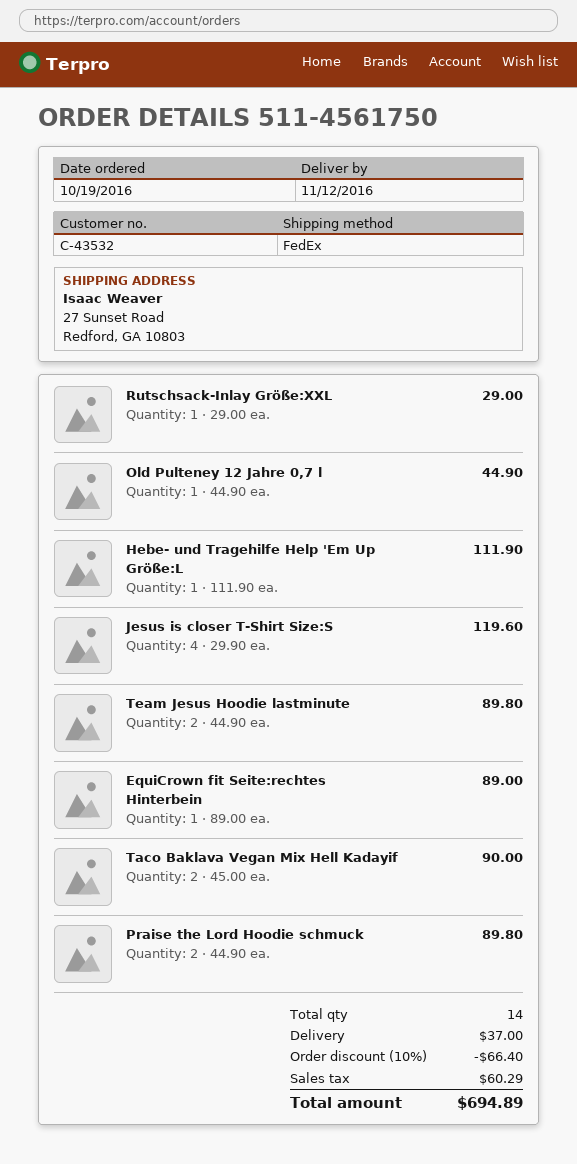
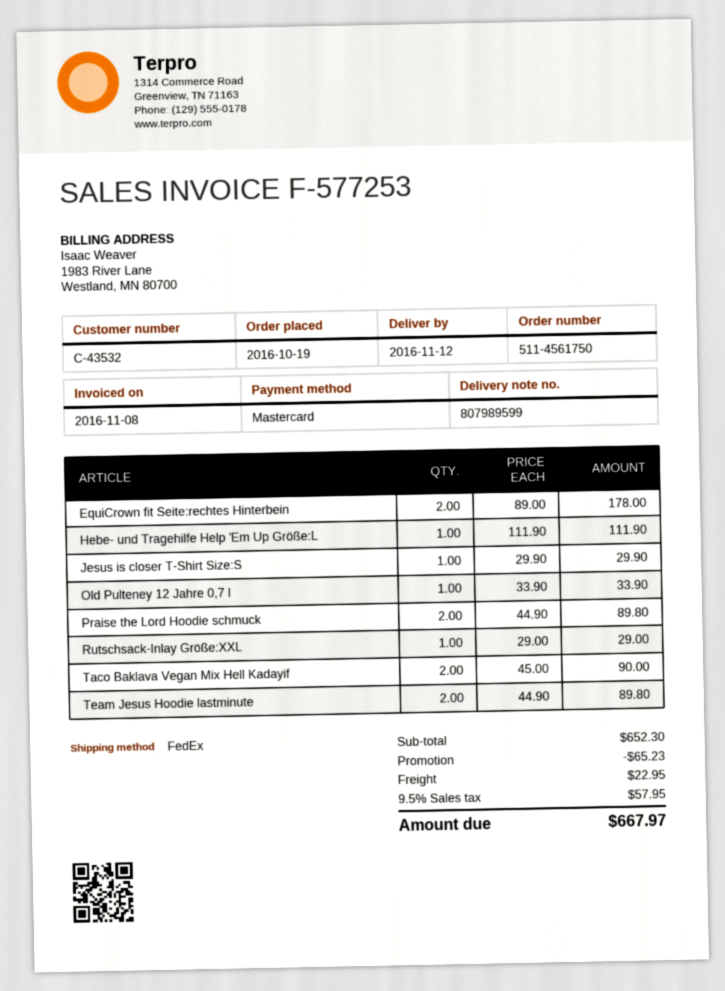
Old Pulteney 12 Jahre 0,7 l: 1 x 44.90 = 44.90 -> 1 x 33.90 = 33.90
Jesus is closer T-Shirt Size:S: 4 x 29.90 = 119.60 -> 1 x 29.90 = 29.90
EquiCrown fit Seite:rechtes Hinterbein: 1 x 89.00 = 89.00 -> 2 x 89.00 = 178.00
discount: 66.40 -> 65.23
shipping: 37.00 -> 22.95
tax: 60.29 -> 57.95
total: 694.89 -> 667.97

